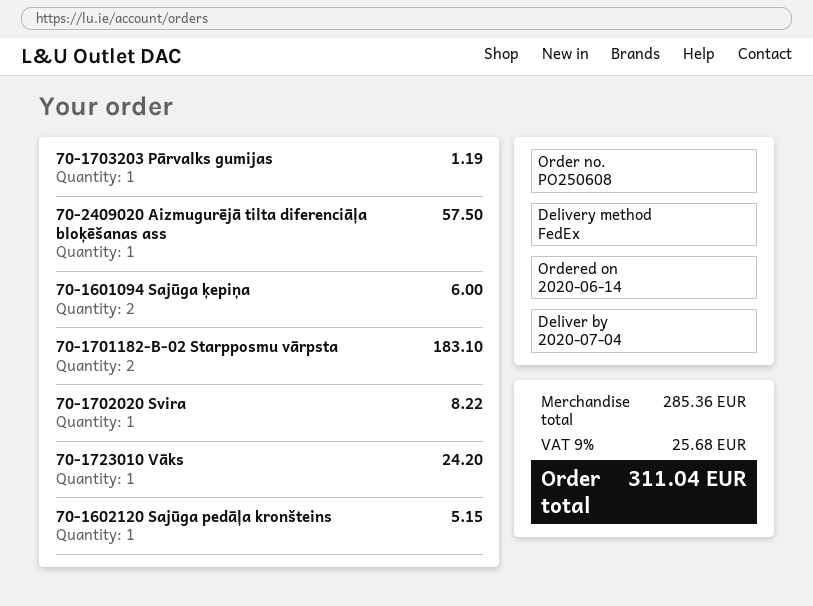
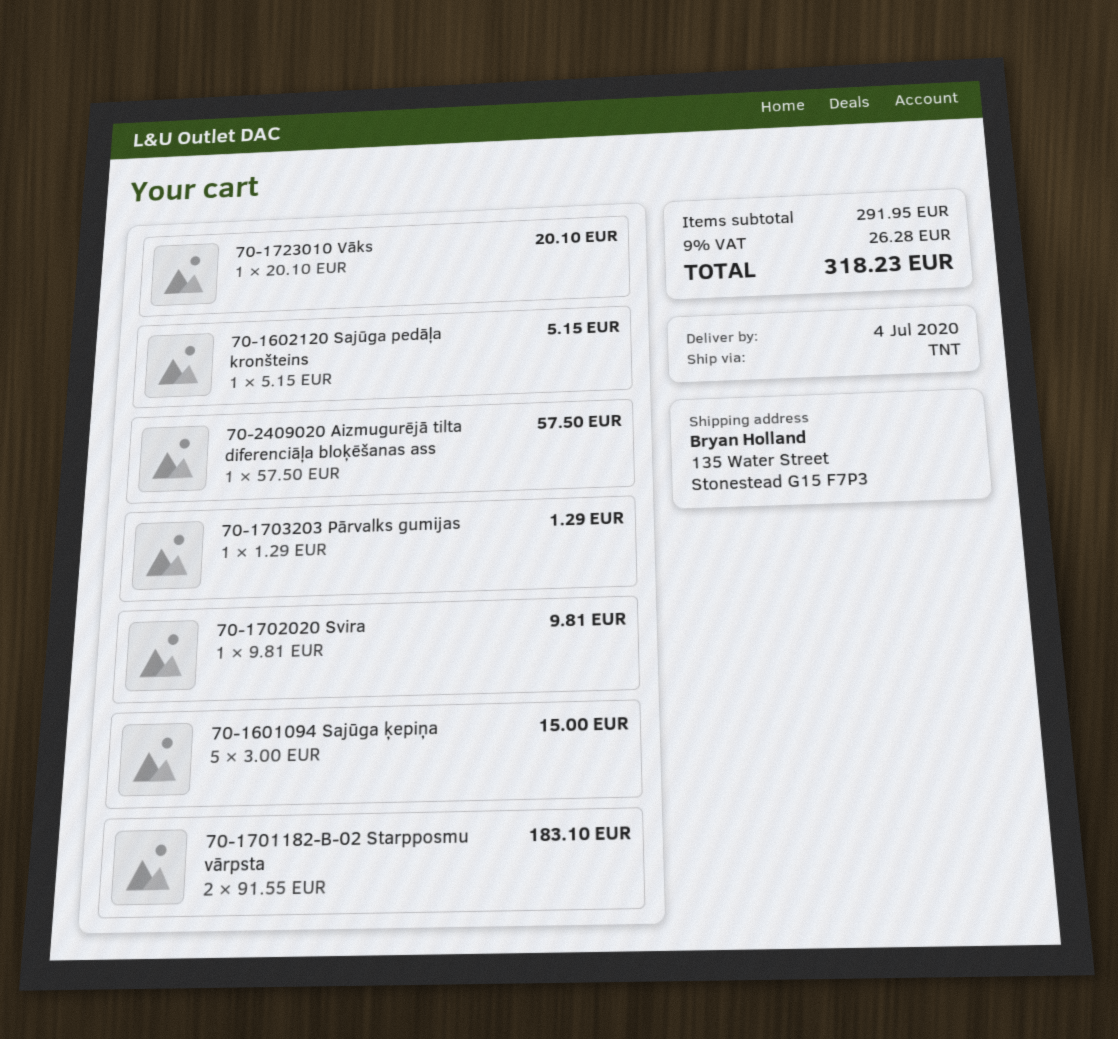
shipping method: FedEx -> TNT
70-1703203 Pārvalks gumijas: 1 for 1.19 -> 1 for 1.29
70-1601094 Sajūga ķepiņa: 2 for 6.00 -> 5 for 15.00
70-1702020 Svira: 1 for 8.22 -> 1 for 9.81
70-1723010 Vāks: 1 for 24.20 -> 1 for 20.10
subtotal: 285.36 -> 291.95
tax: 9% = 25.68 -> 9% = 26.28
total: 311.04 -> 318.23

